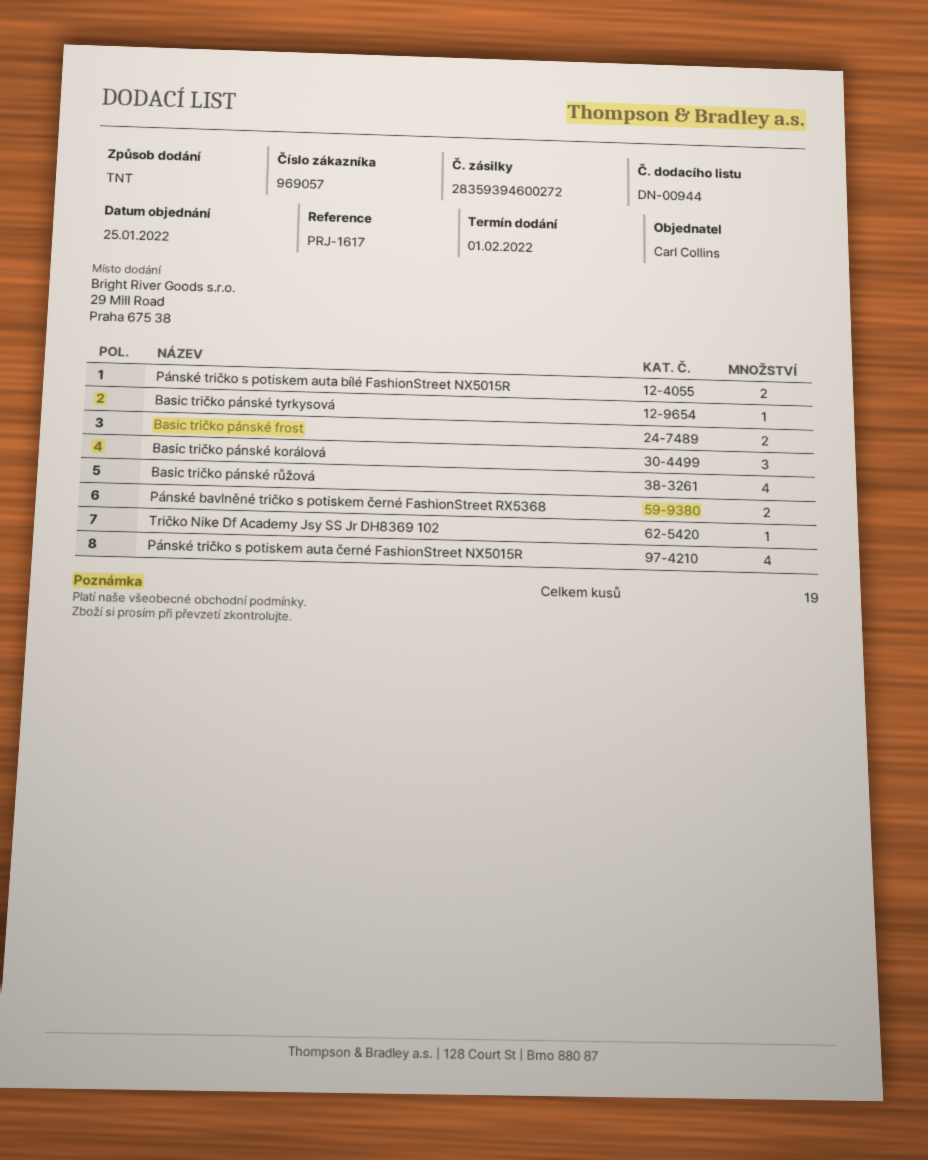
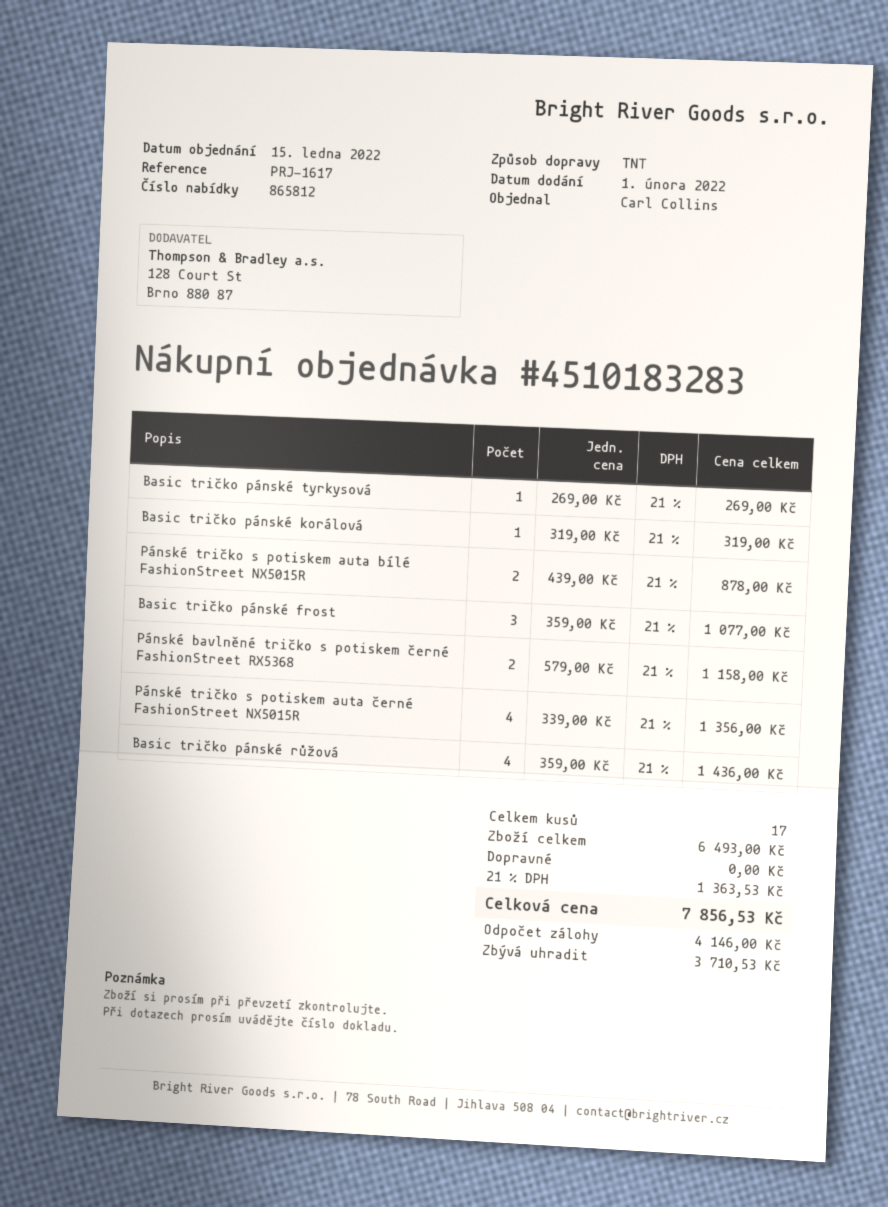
order date: 2022-01-25 -> 2022-01-15
Basic tričko pánské frost: 2 -> 3
Basic tričko pánské korálová: 3 -> 1
Tričko Nike Df Academy Jsy SS Jr DH8369 102: 1 -> none
total quantity: 19 -> 17

